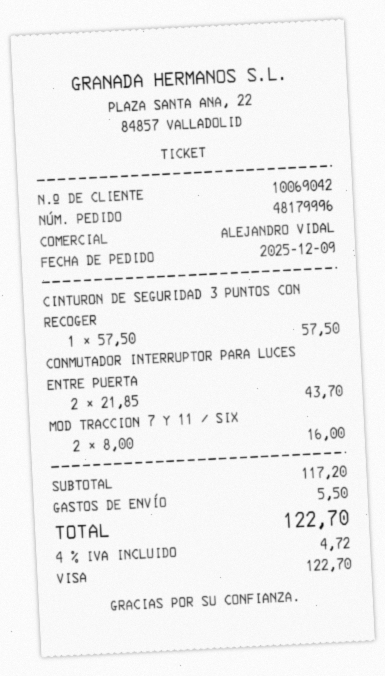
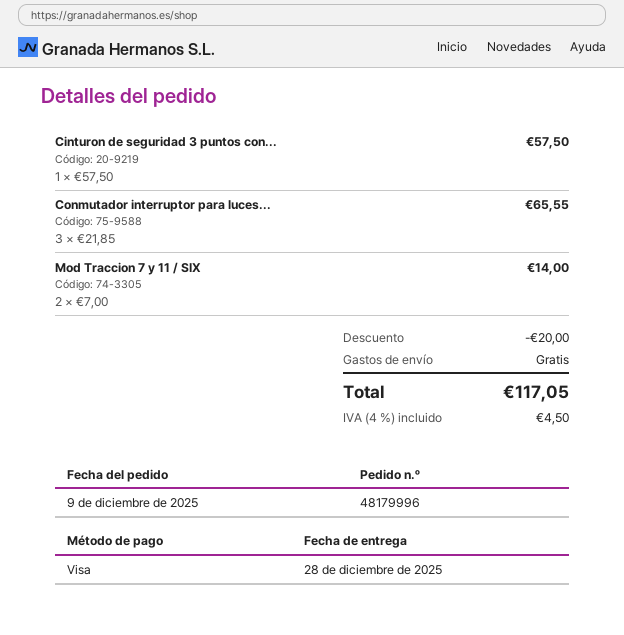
CONMUTADOR INTERRUPTOR PARA LUCES ENTRE PUERTA: 2 x 21.85 = 43.70 -> 3 x 21.85 = 65.55
MOD TRACCION 7 Y 11 / SIX: 2 x 8.00 = 16.00 -> 2 x 7.00 = 14.00
discount: none -> 20.00
shipping: 5.50 -> 0.00
tax: 4% = 4.72 -> 4% = 4.50
total: 122.70 -> 117.05

